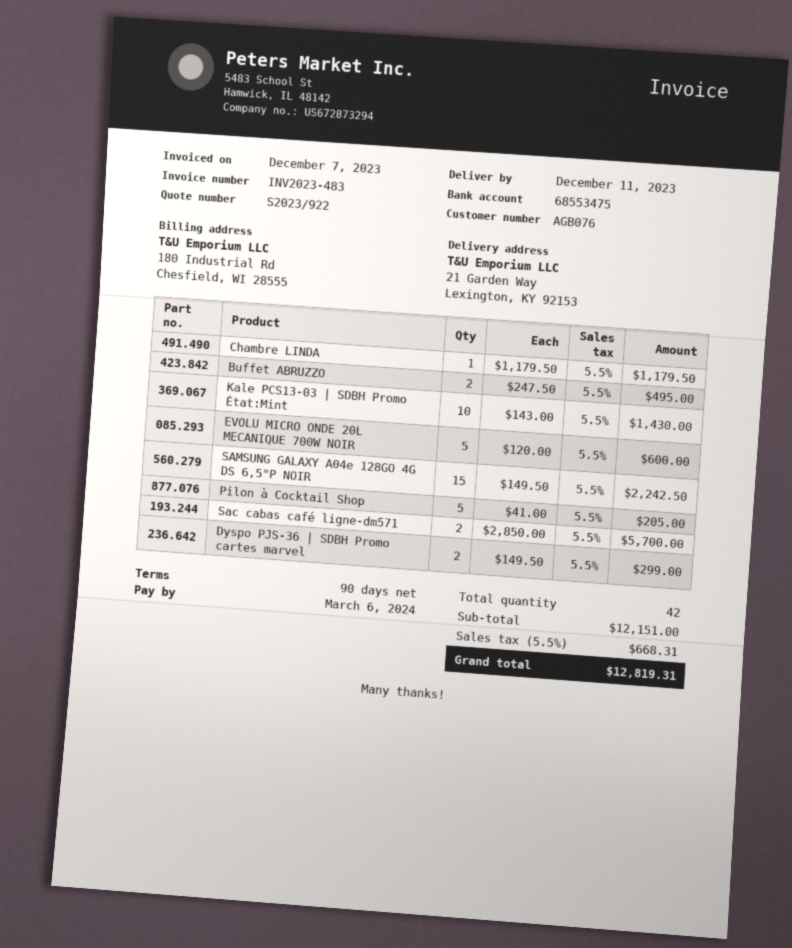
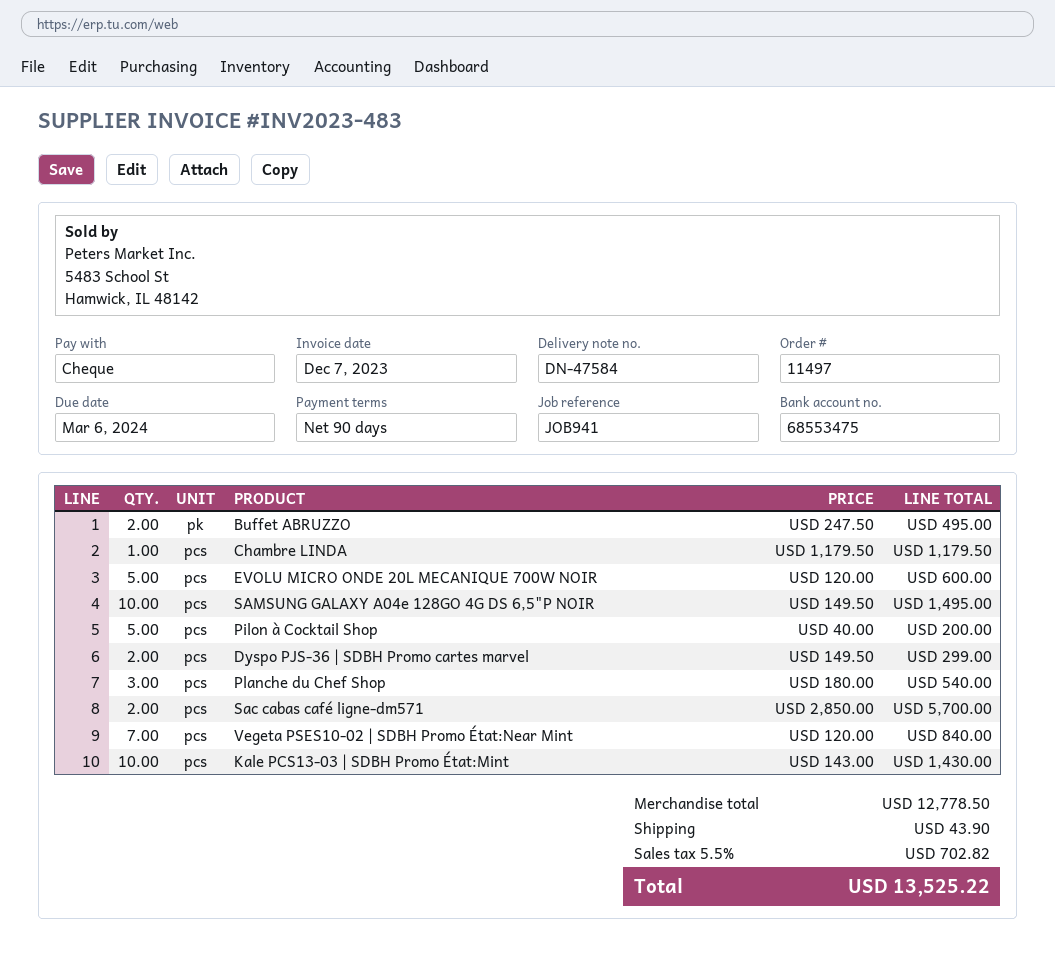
SAMSUNG GALAXY A04e 128GO 4G DS 6,5"P NOIR: 15 x 149.50 = 2242.50 -> 10 x 149.50 = 1495.00
Pilon à Cocktail Shop: 5 x 41.00 = 205.00 -> 5 x 40.00 = 200.00
Planche du Chef Shop: none -> 3 x 180.00 = 540.00
Vegeta PSES10-02 | SDBH Promo État:Near Mint: none -> 7 x 120.00 = 840.00
subtotal: 12151.00 -> 12778.50
shipping: none -> 43.90
tax: 5.5% = 668.31 -> 5.5% = 702.82
total: 12819.31 -> 13525.22

